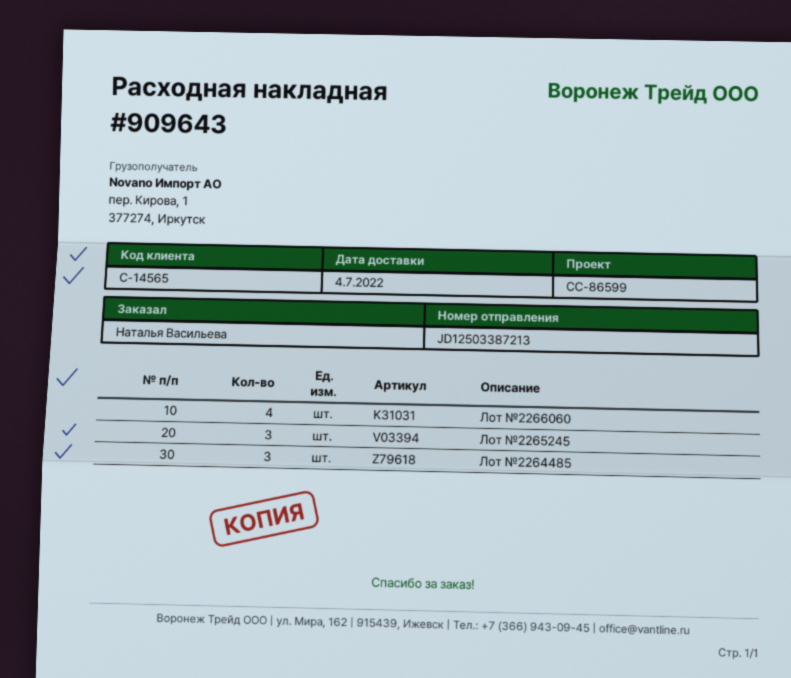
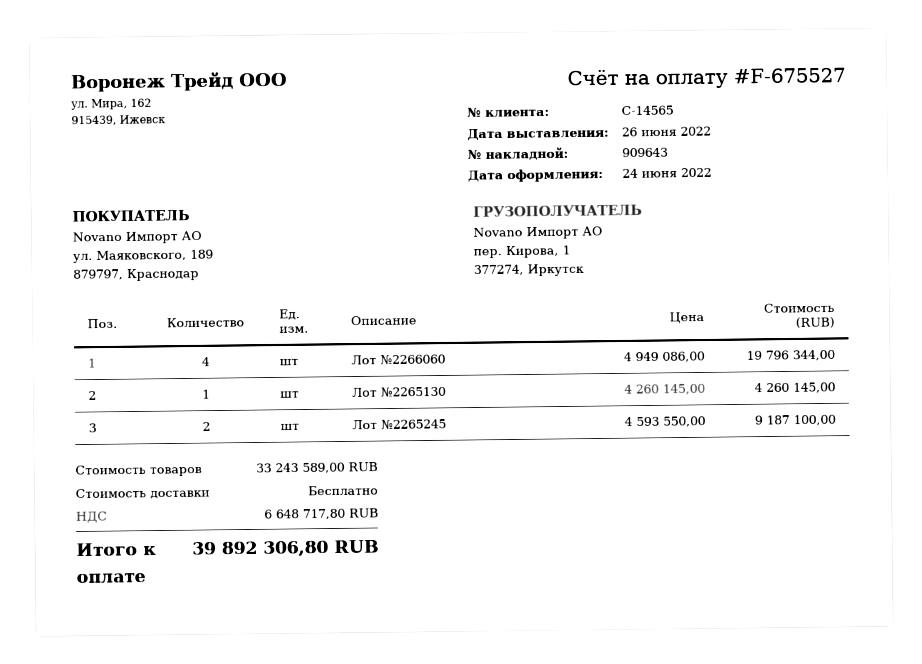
Лот №2265245: 3 -> 2
Лот №2264485: 3 -> none
Лот №2265130: none -> 1

